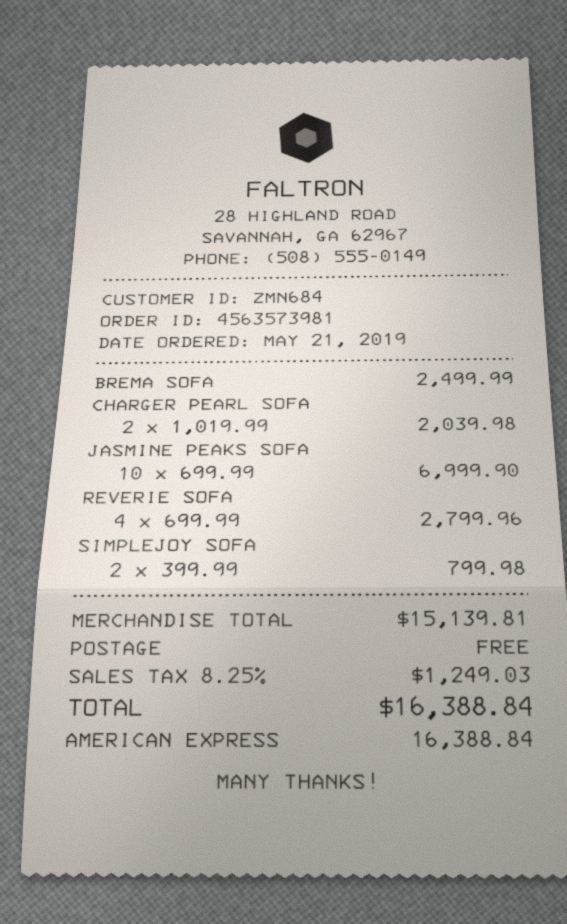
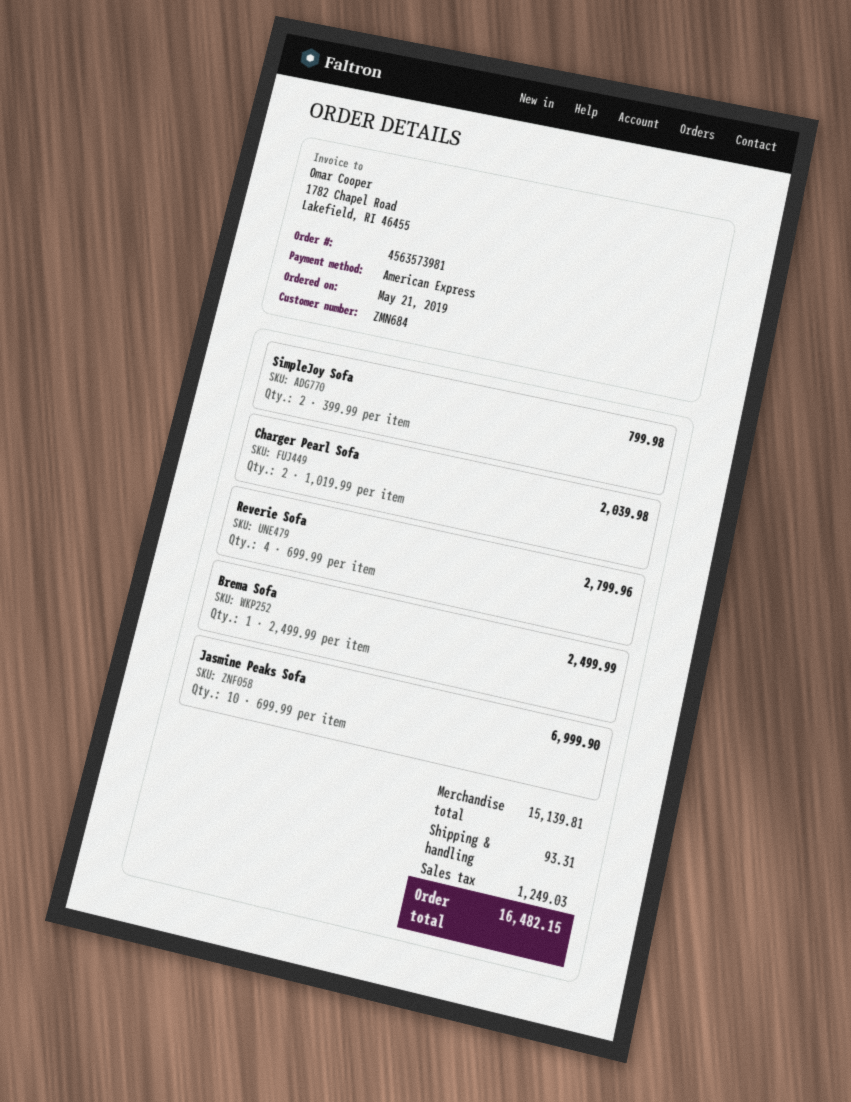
shipping: 0.00 -> 93.31
total: 16388.84 -> 16482.15

